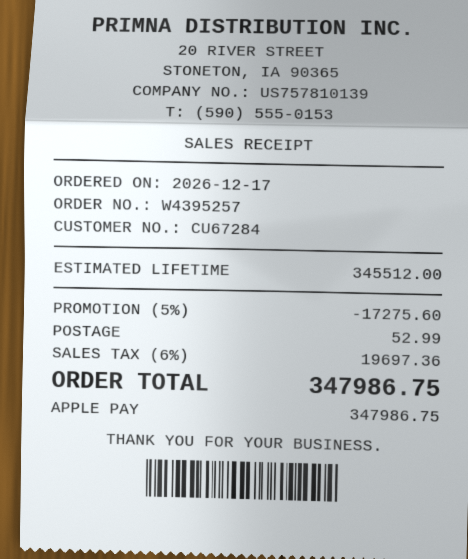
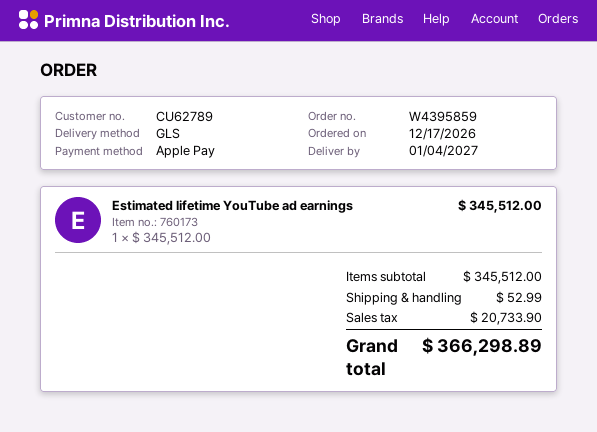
order number: W4395257 -> W4395859
customer number: CU67284 -> CU62789
discount: 5% = 17275.60 -> none
tax: 19697.36 -> 20733.90
total: 347986.75 -> 366298.89

